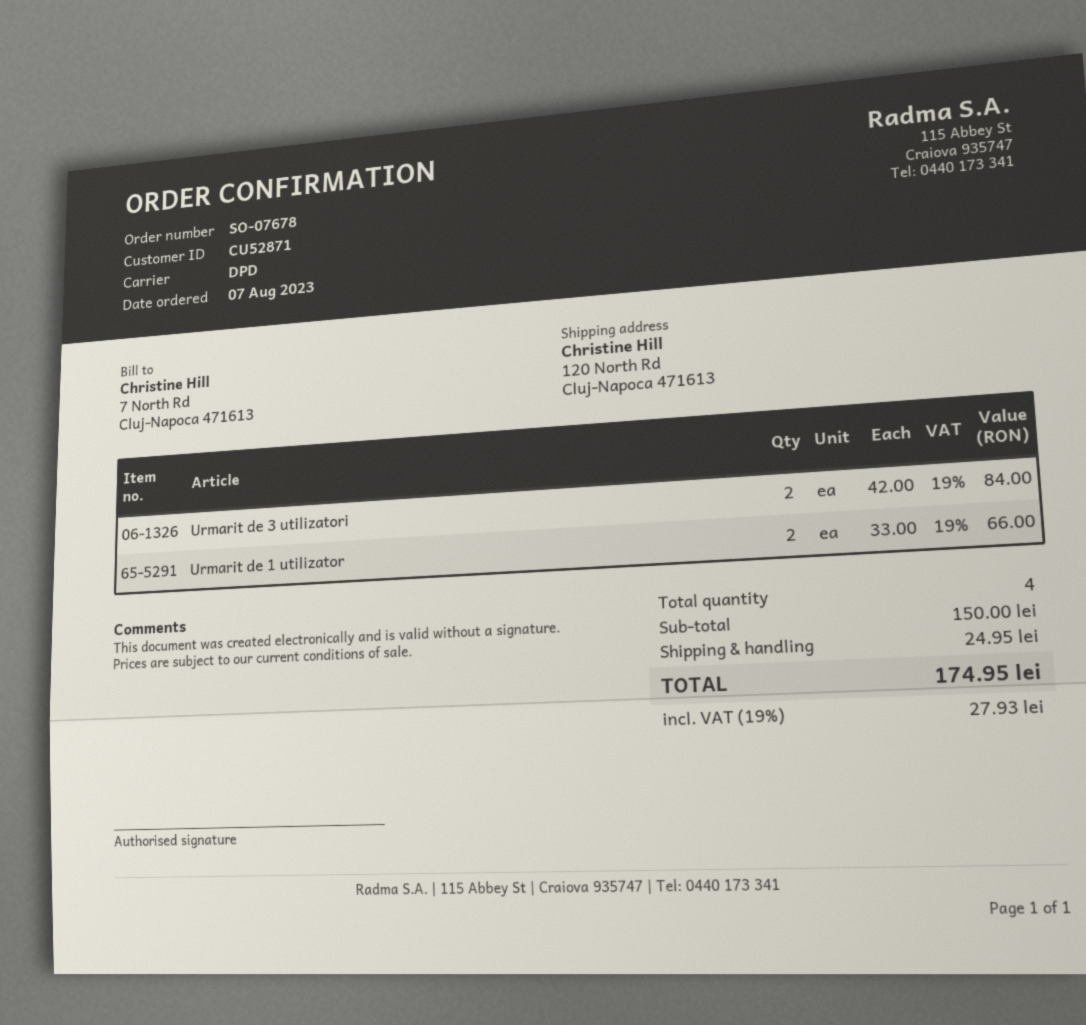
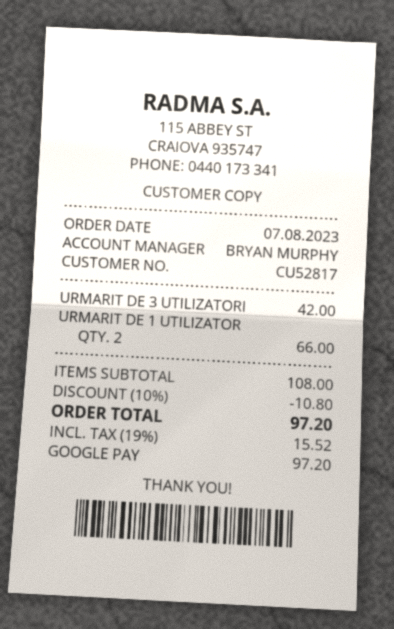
customer number: CU52871 -> CU52817
Urmarit de 3 utilizatori: 2 for 84.00 -> 1 for 42.00
subtotal: 150.00 -> 108.00
discount: none -> 10% = 10.80
shipping: 24.95 -> none
tax: 19% = 27.93 -> 19% = 15.52
total: 174.95 -> 97.20

